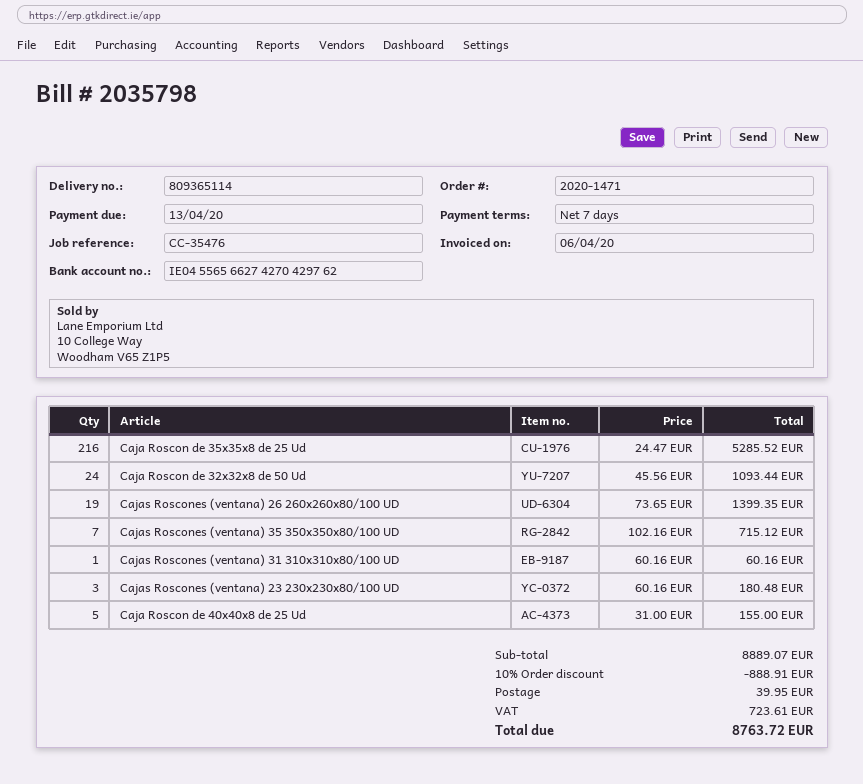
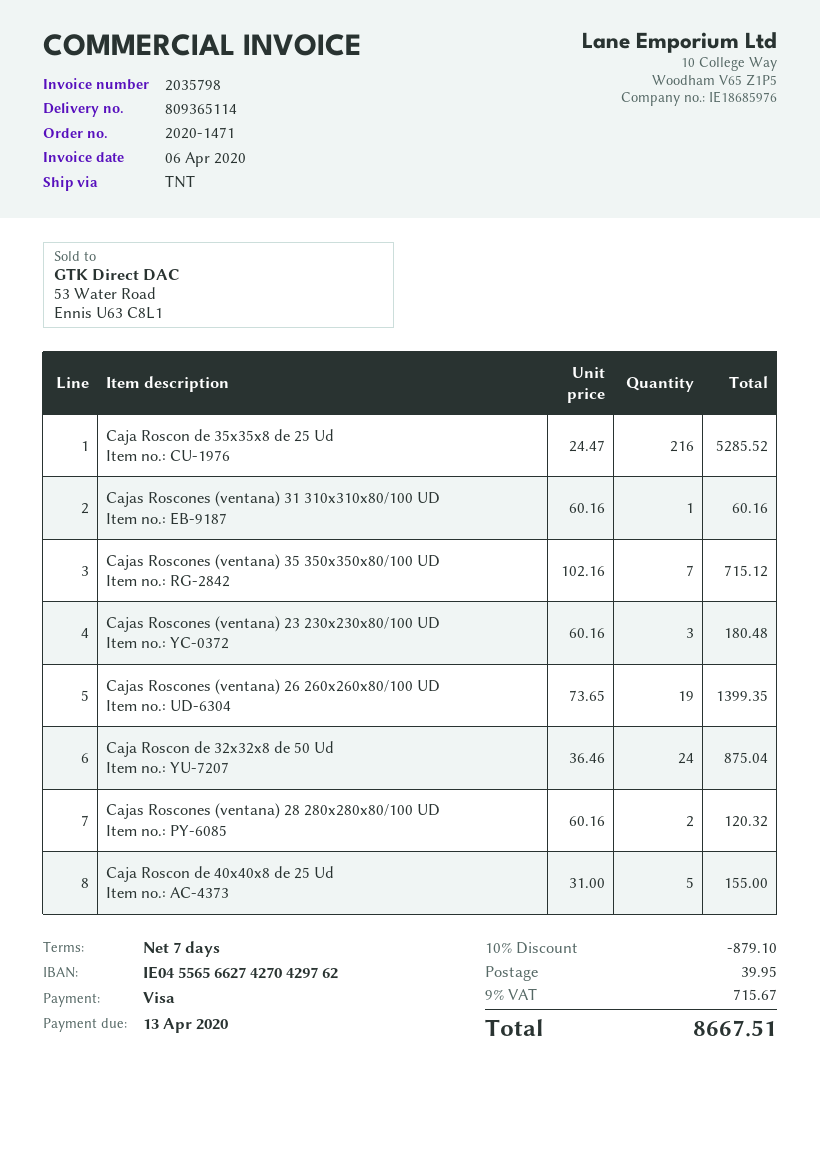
Caja Roscon de 32x32x8 de 50 Ud: 24 x 45.56 = 1093.44 -> 24 x 36.46 = 875.04
Cajas Roscones (ventana) 28 280x280x80/100 UD: none -> 2 x 60.16 = 120.32
discount: 10% = 888.91 -> 10% = 879.10
tax: 723.61 -> 715.67
total: 8763.72 -> 8667.51

